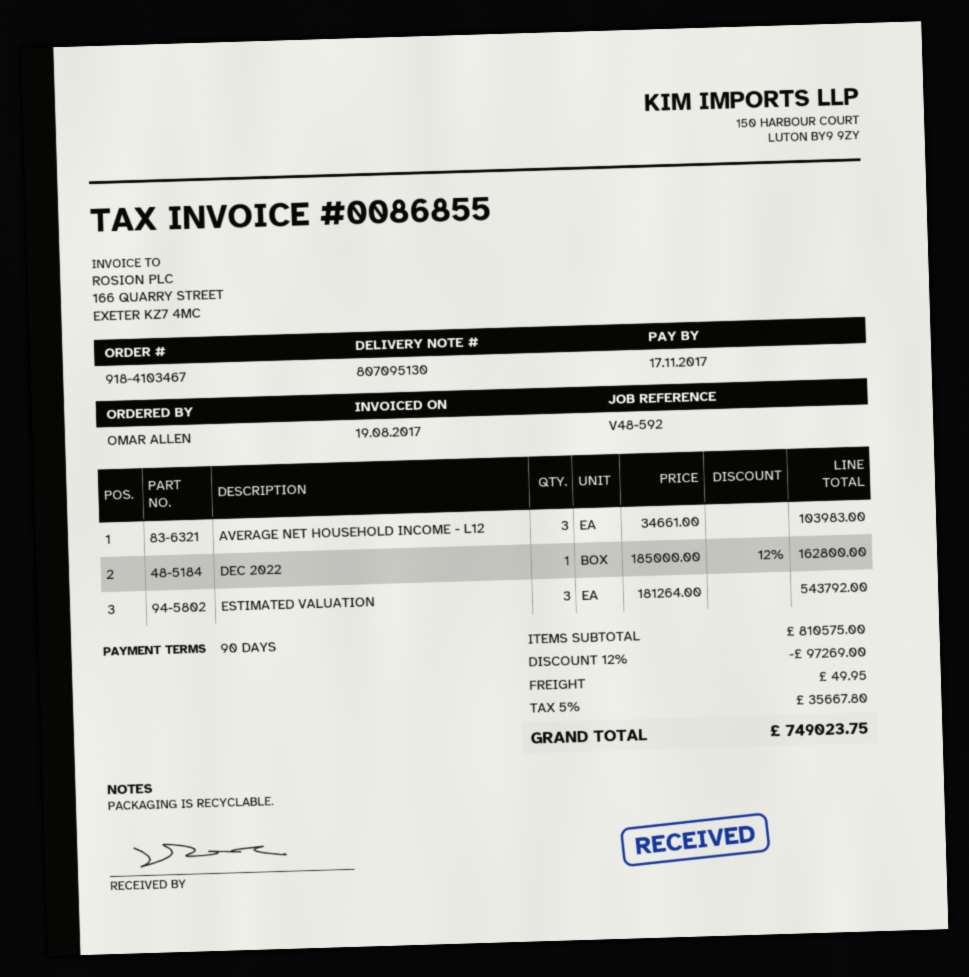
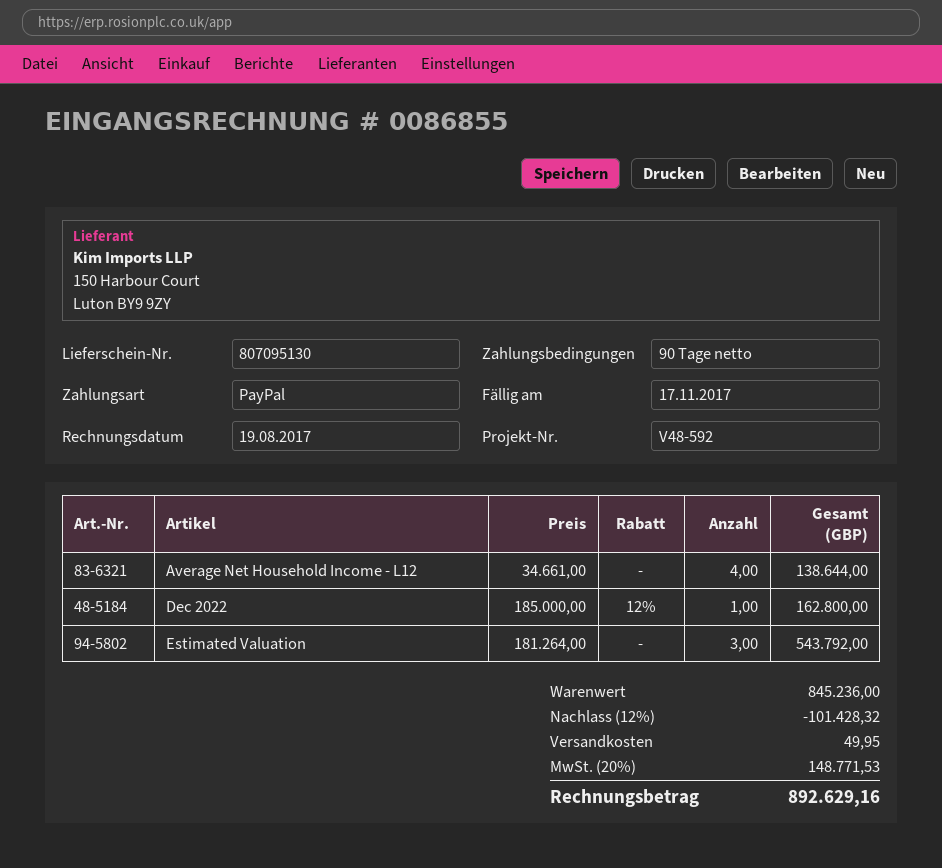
AVERAGE NET HOUSEHOLD INCOME - L12: 3 x 34661.00 = 103983.00 -> 4 x 34661.00 = 138644.00
subtotal: 810575.00 -> 845236.00
discount: 12% = 97269.00 -> 12% = 101428.32
tax: 5% = 35667.80 -> 20% = 148771.53
total: 749023.75 -> 892629.16

